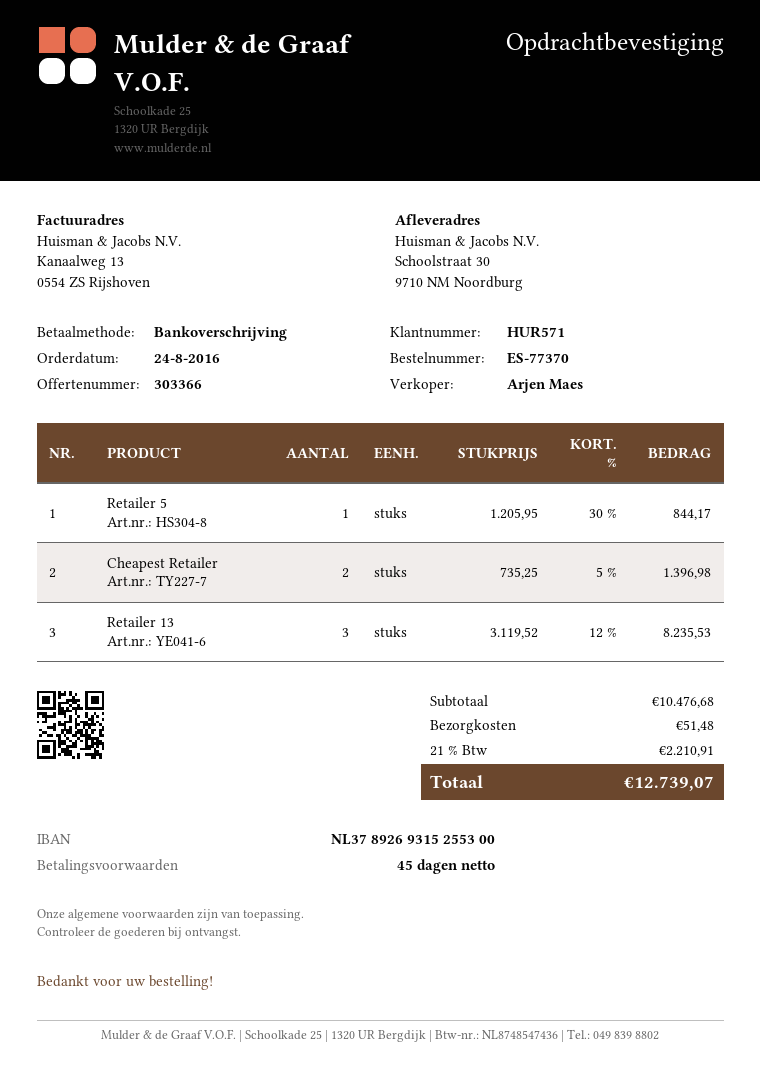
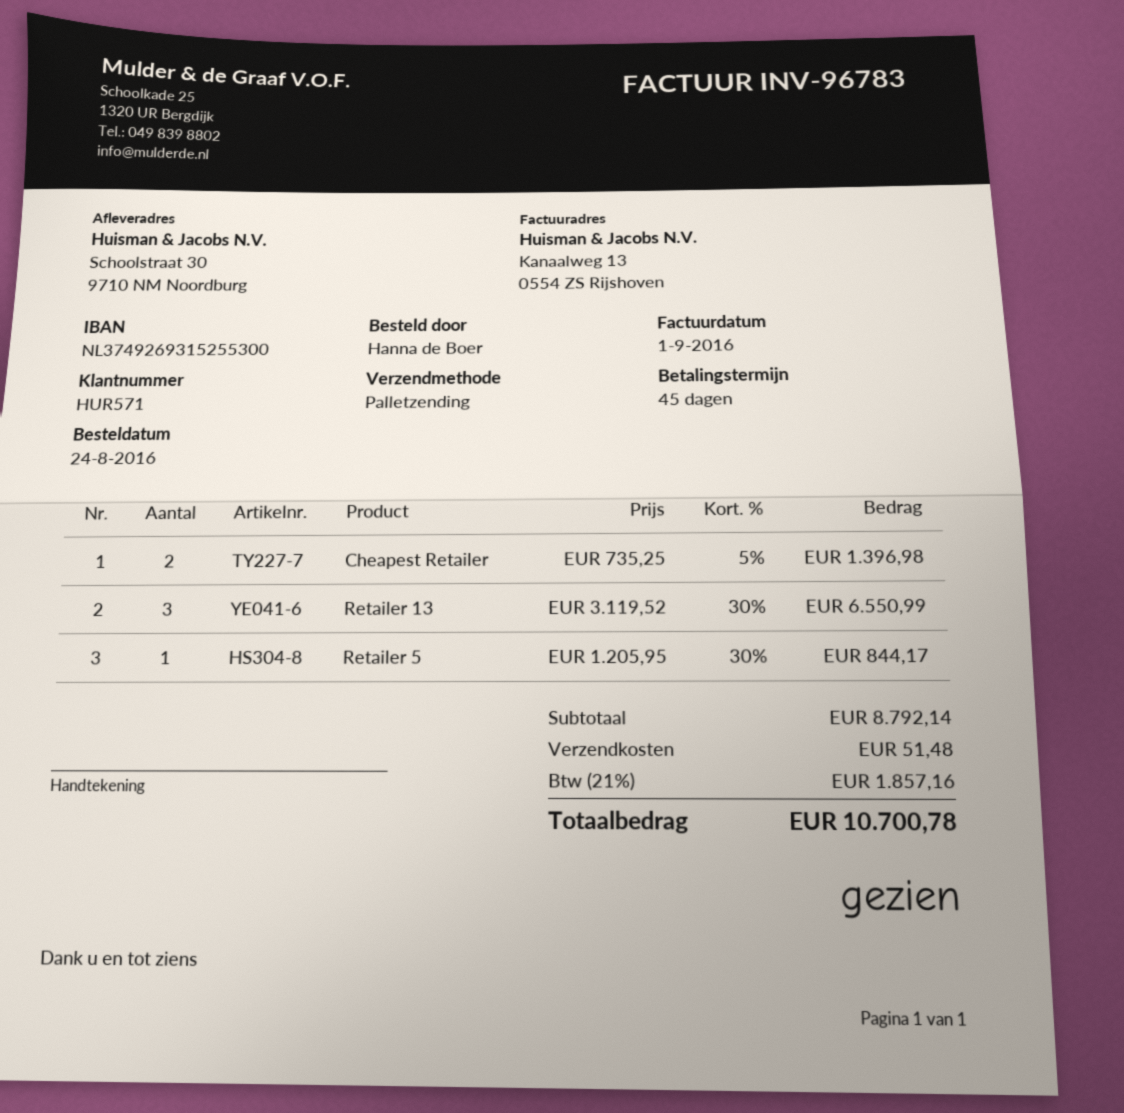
bank account: NL3789269315255300 -> NL3749269315255300
Retailer 13: 3 x 3119.52 - 12% = 8235.53 -> 3 x 3119.52 - 30% = 6550.99
subtotal: 10476.68 -> 8792.14
tax: 21% = 2210.91 -> 21% = 1857.16
total: 12739.07 -> 10700.78

